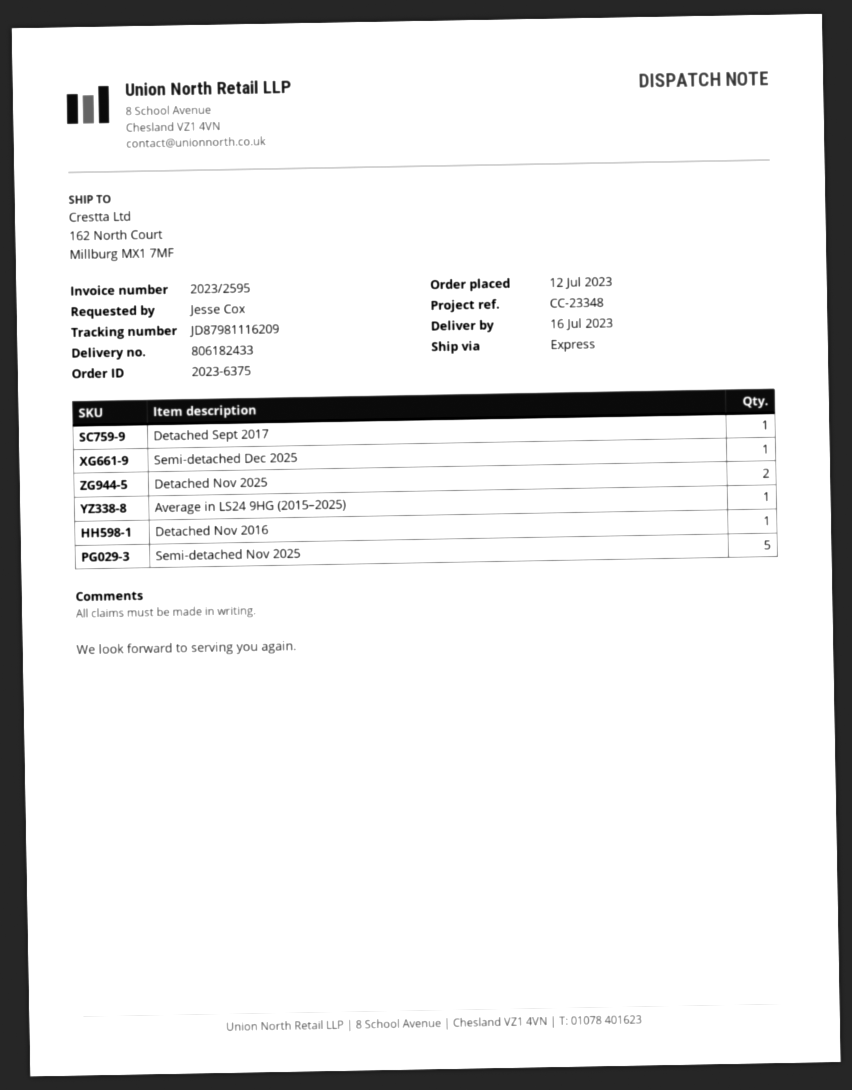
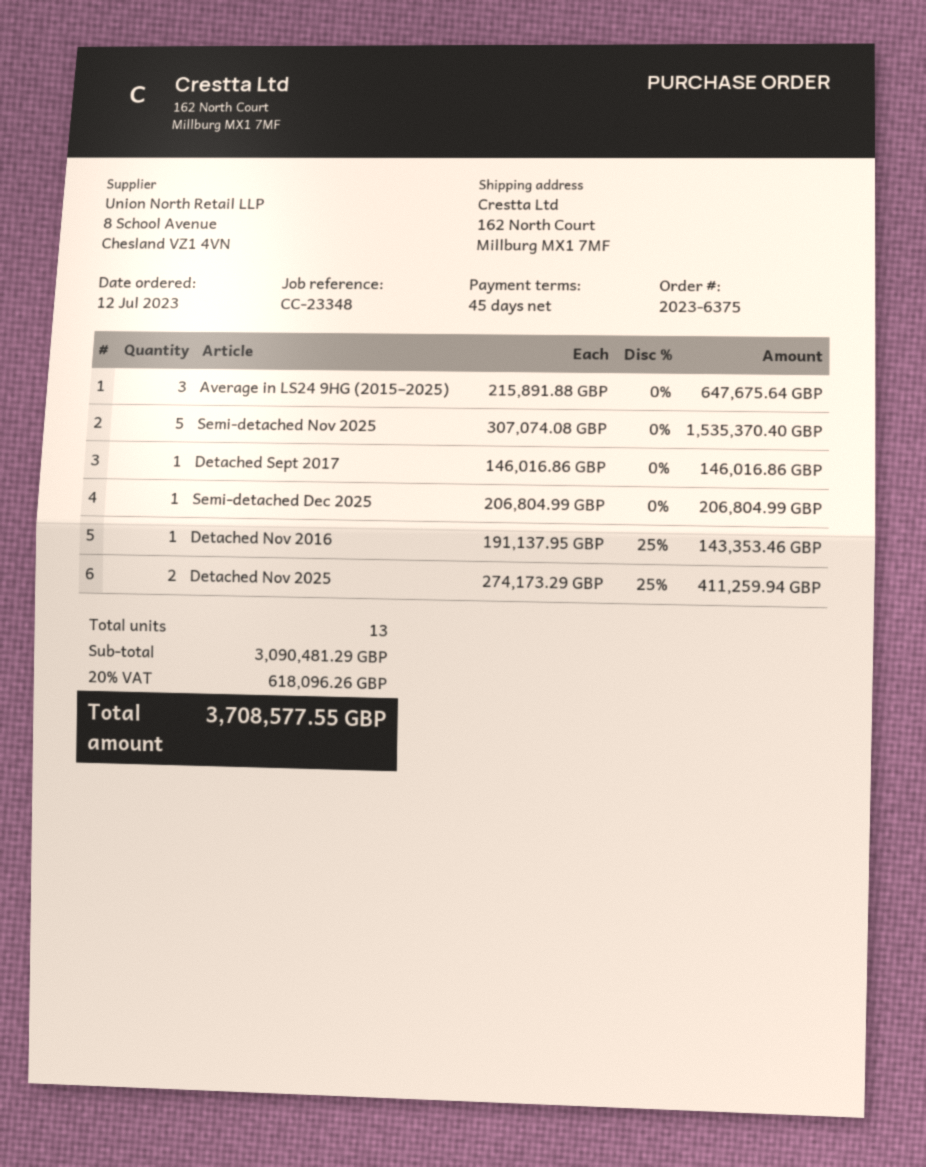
Average in LS24 9HG (2015–2025): 1 -> 3

